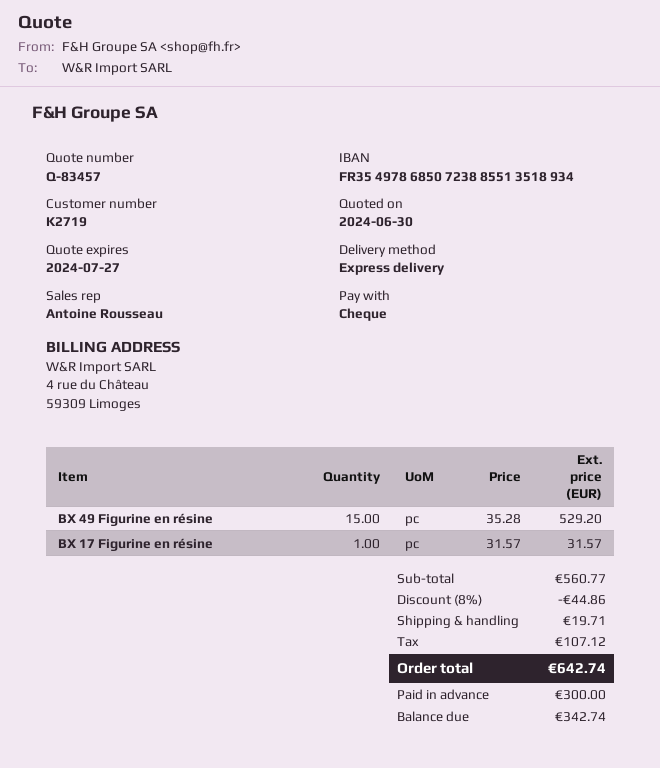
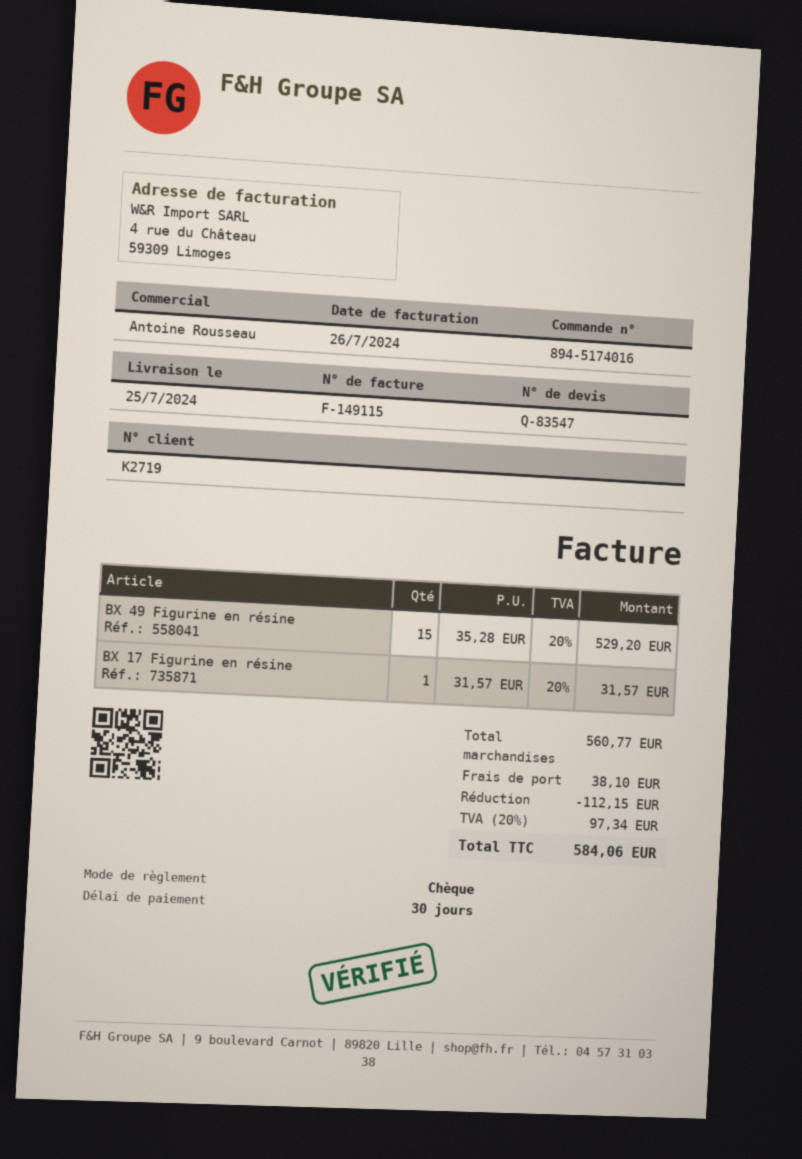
quote number: Q-83457 -> Q-83547
discount: 44.86 -> 112.15
shipping: 19.71 -> 38.10
tax: 107.12 -> 97.34
total: 642.74 -> 584.06

